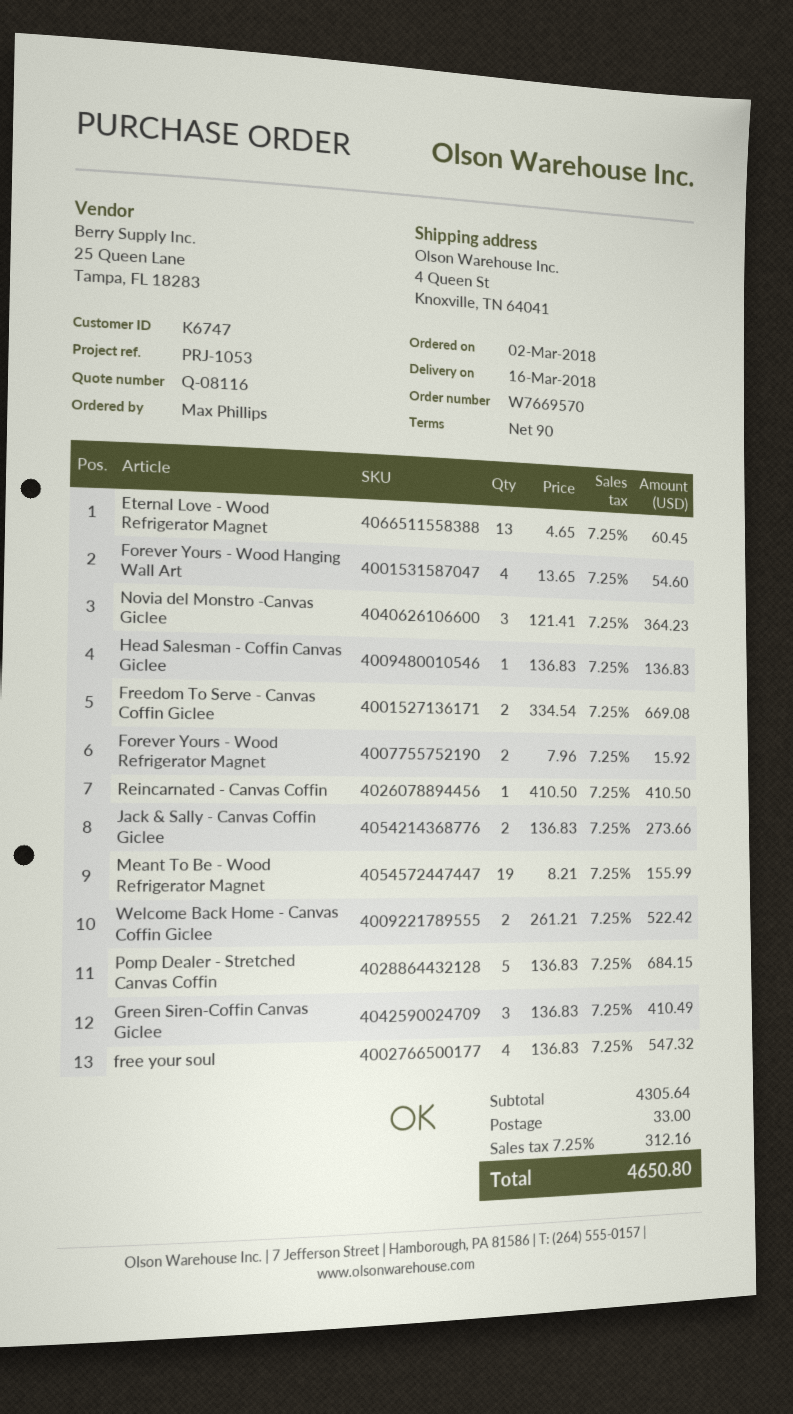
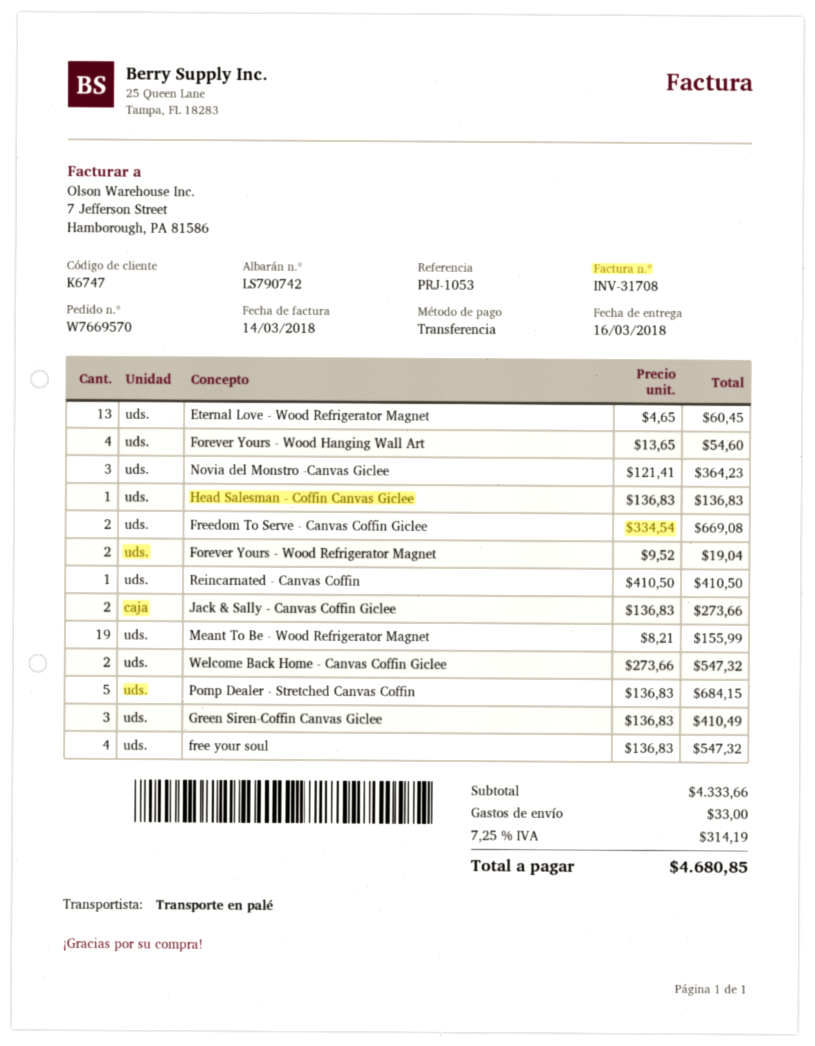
Forever Yours - Wood Refrigerator Magnet: 2 x 7.96 = 15.92 -> 2 x 9.52 = 19.04
Welcome Back Home - Canvas Coffin Giclee: 2 x 261.21 = 522.42 -> 2 x 273.66 = 547.32
subtotal: 4305.64 -> 4333.66
tax: 7.25% = 312.16 -> 7.25% = 314.19
total: 4650.80 -> 4680.85

